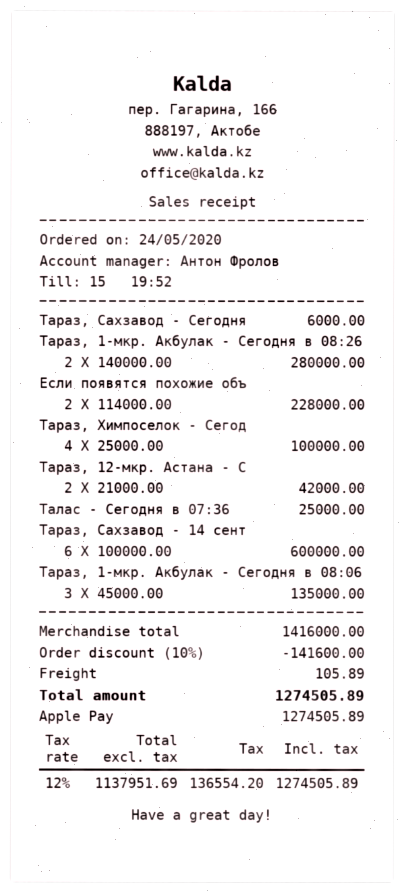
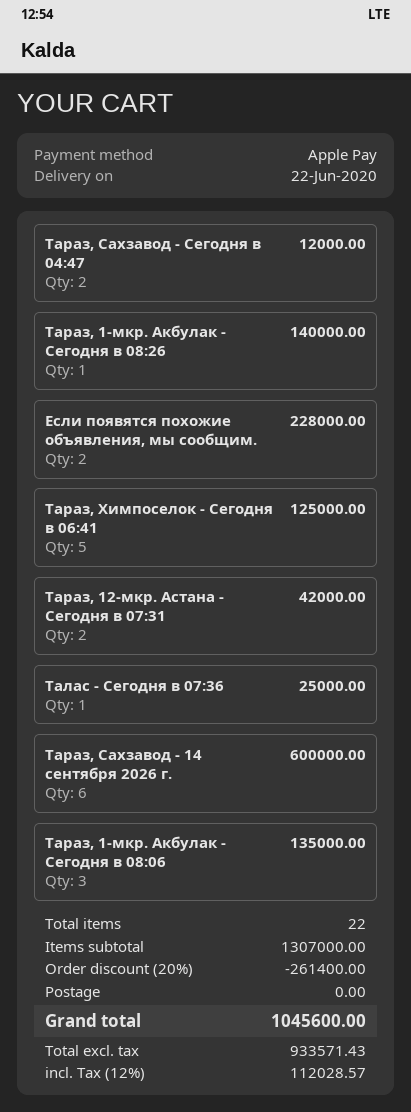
Тараз, Сахзавод - Сегодня: 1 for 6000.00 -> 2 for 12000.00
Тараз, 1-мкр. Акбулак - Сегодня в 08:26: 2 for 280000.00 -> 1 for 140000.00
Тараз, Химпоселок - Сегод: 4 for 100000.00 -> 5 for 125000.00
subtotal: 1416000.00 -> 1307000.00
discount: 10% = 141600.00 -> 20% = 261400.00
shipping: 105.89 -> 0.00
net: 1137951.69 -> 933571.43
tax: 12% = 136554.20 -> 12% = 112028.57
total: 1274505.89 -> 1045600.00

